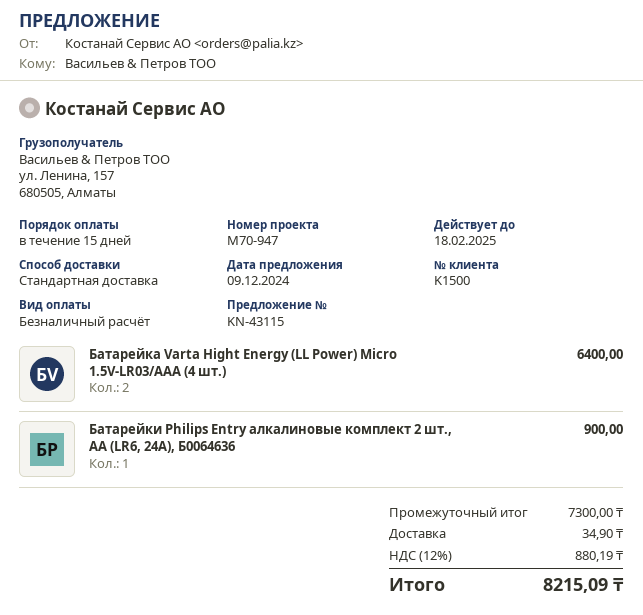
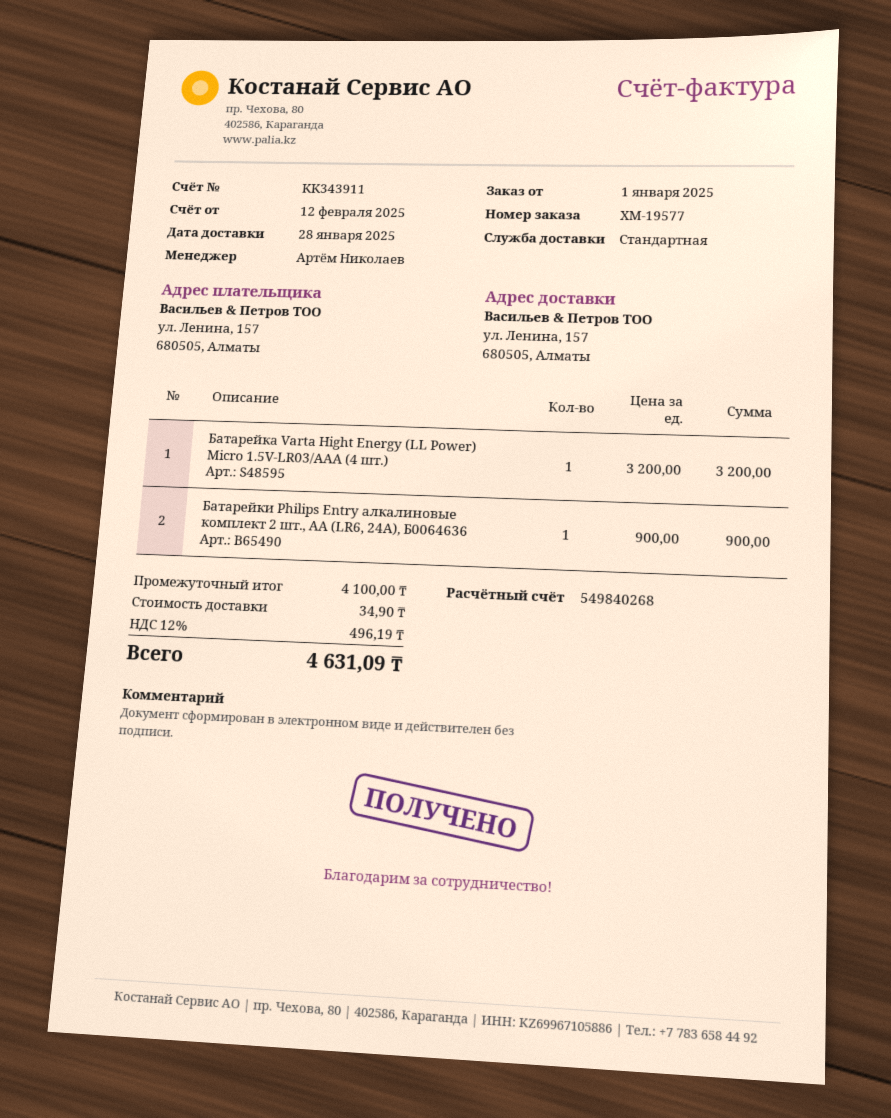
Батарейка Varta Hight Energy (LL Power) Micro 1.5V-LR03/AAA (4 шт.): 2 for 6400.00 -> 1 for 3200.00
subtotal: 7300.00 -> 4100.00
tax: 12% = 880.19 -> 12% = 496.19
total: 8215.09 -> 4631.09

